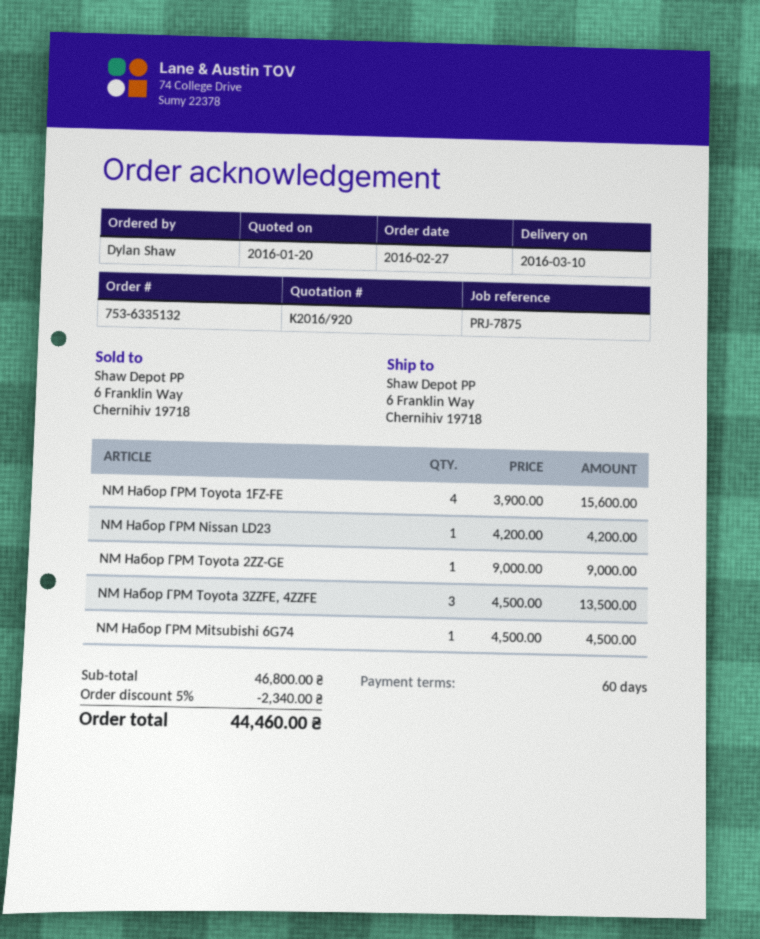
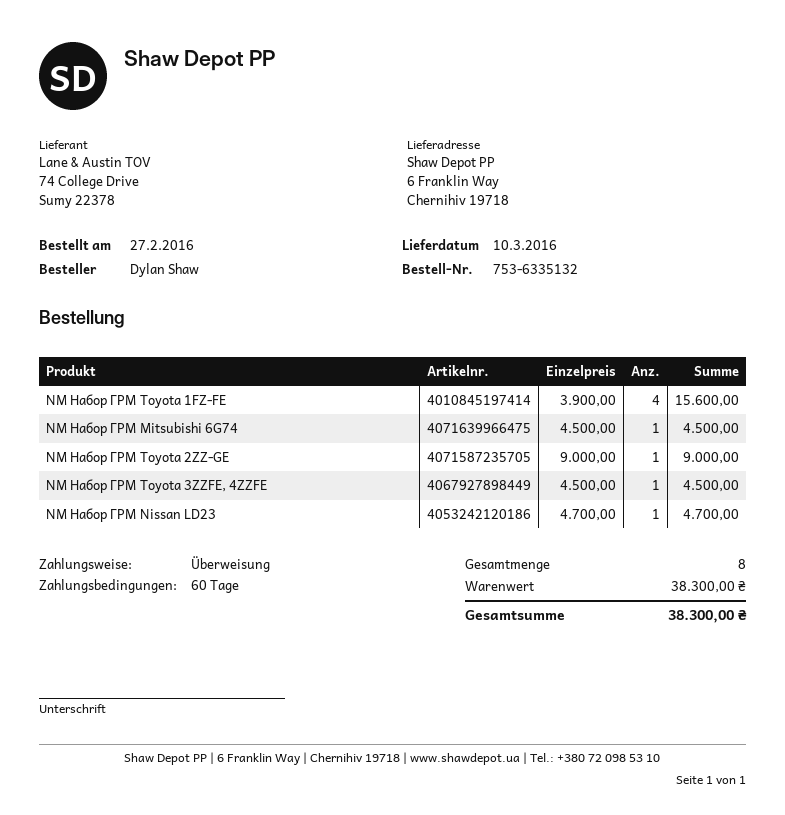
NM Набор ГРМ Nissan LD23: 1 x 4200.00 = 4200.00 -> 1 x 4700.00 = 4700.00
NM Набор ГРМ Toyota 3ZZFE, 4ZZFE: 3 x 4500.00 = 13500.00 -> 1 x 4500.00 = 4500.00
subtotal: 46800.00 -> 38300.00
discount: 5% = 2340.00 -> none
total: 44460.00 -> 38300.00

